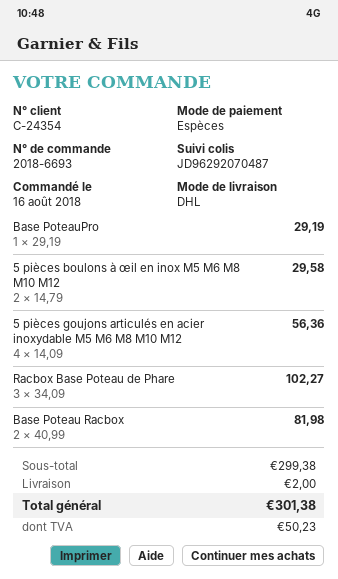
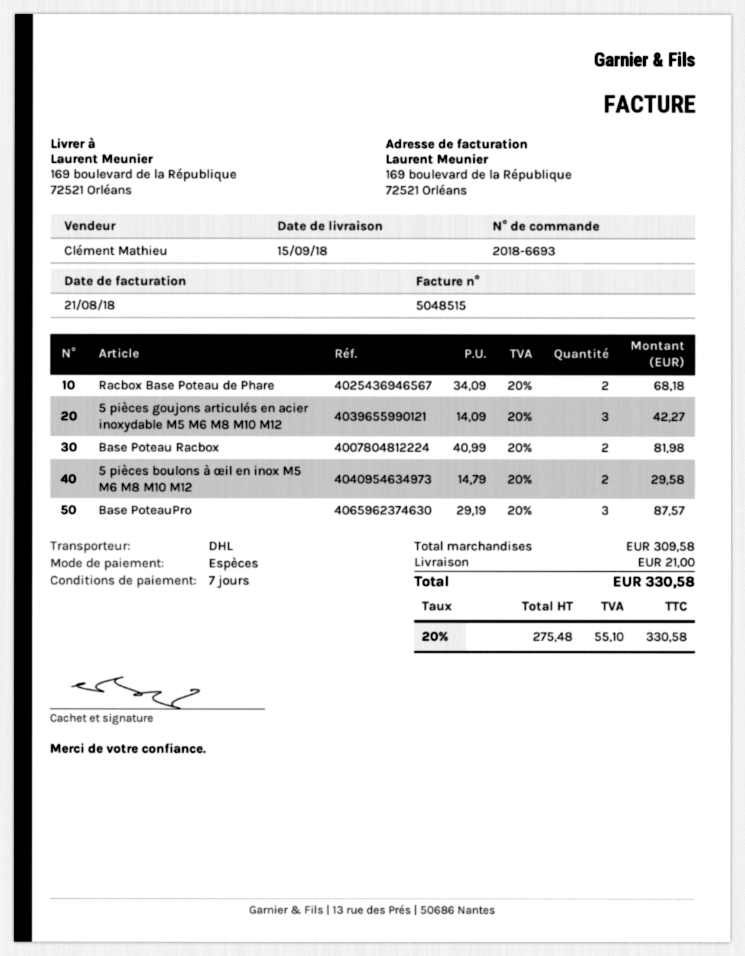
Base PoteauPro: 1 x 29.19 = 29.19 -> 3 x 29.19 = 87.57
5 pièces goujons articulés en acier inoxydable M5 M6 M8 M10 M12: 4 x 14.09 = 56.36 -> 3 x 14.09 = 42.27
Racbox Base Poteau de Phare: 3 x 34.09 = 102.27 -> 2 x 34.09 = 68.18
subtotal: 299.38 -> 309.58
shipping: 2.00 -> 21.00
tax: 50.23 -> 55.10
total: 301.38 -> 330.58

